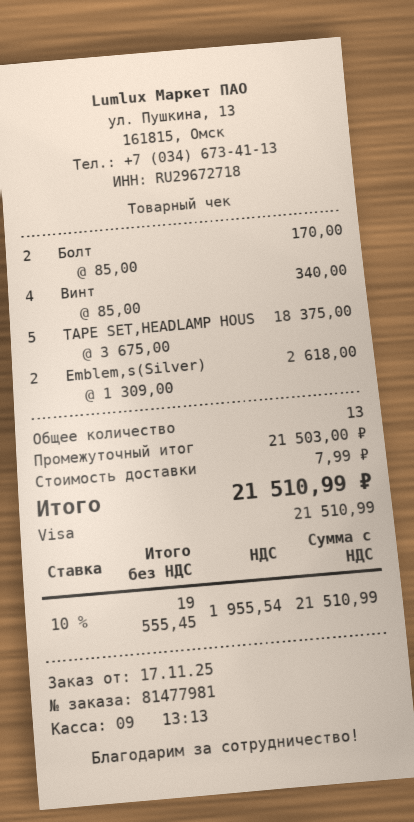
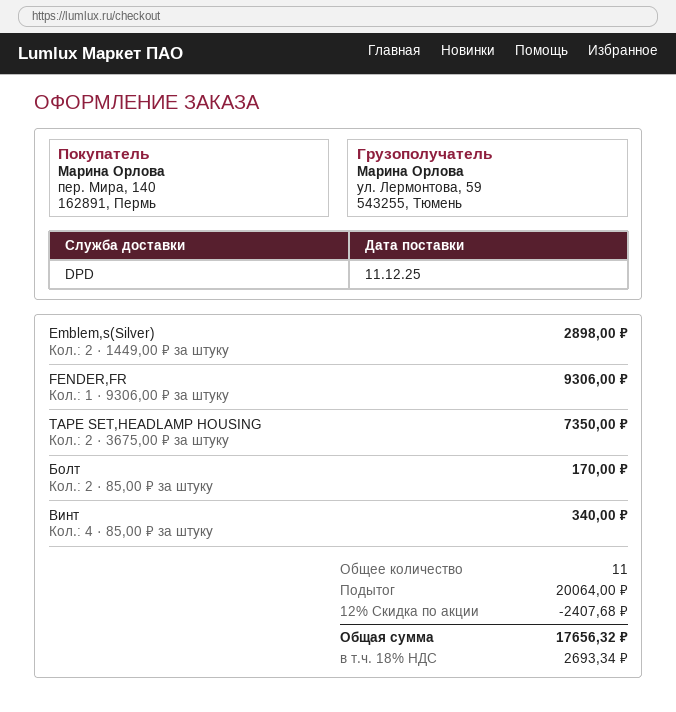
TAPE SET,HEADLAMP HOUS: 5 x 3675.00 = 18375.00 -> 2 x 3675.00 = 7350.00
Emblem,s(Silver): 2 x 1309.00 = 2618.00 -> 2 x 1449.00 = 2898.00
FENDER,FR: none -> 1 x 9306.00 = 9306.00
total quantity: 13 -> 11
subtotal: 21503.00 -> 20064.00
discount: none -> 12% = 2407.68
shipping: 7.99 -> none
tax: 10% = 1955.54 -> 18% = 2693.34
total: 21510.99 -> 17656.32

